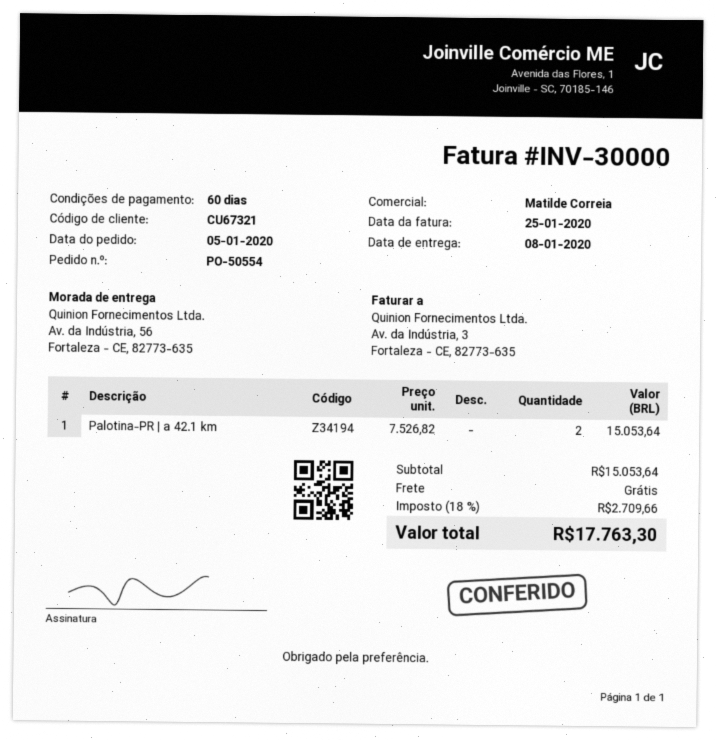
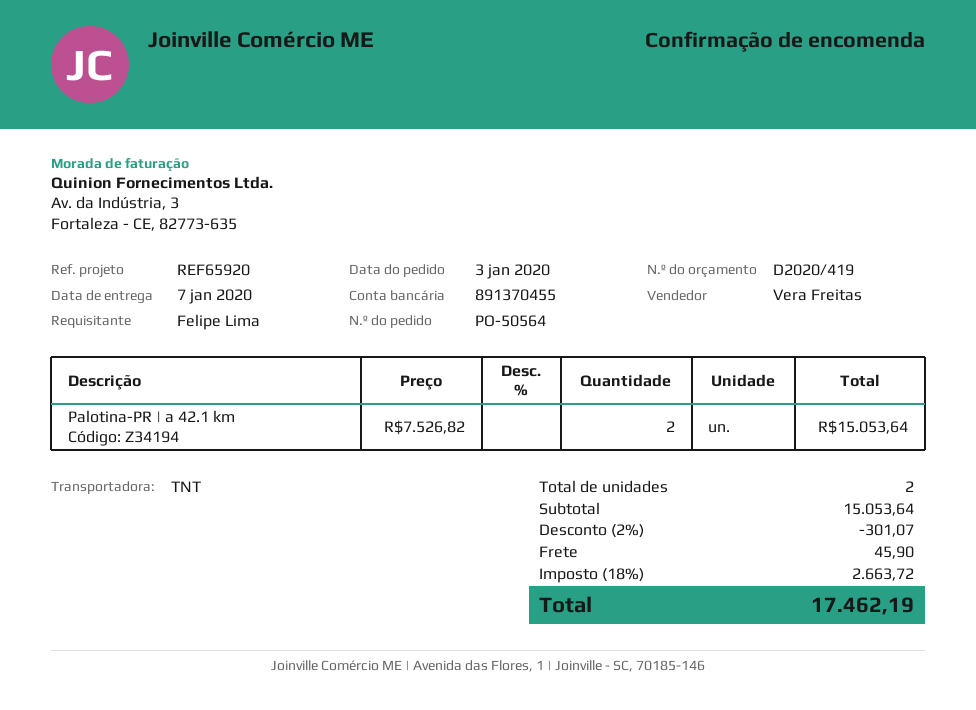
order number: PO-50554 -> PO-50564
order date: 2020-01-05 -> 2020-01-03
delivery date: 2020-01-08 -> 2020-01-07
sales rep: Matilde Correia -> Vera Freitas
discount: none -> 2% = 301.07
shipping: 0.00 -> 45.90
tax: 18% = 2709.66 -> 18% = 2663.72
total: 17763.30 -> 17462.19

